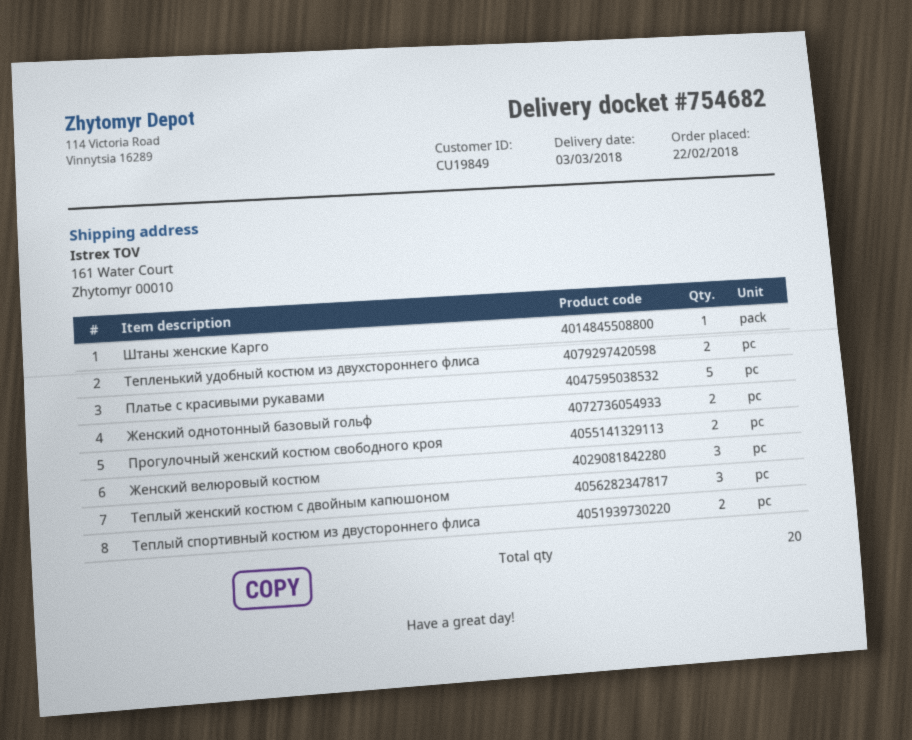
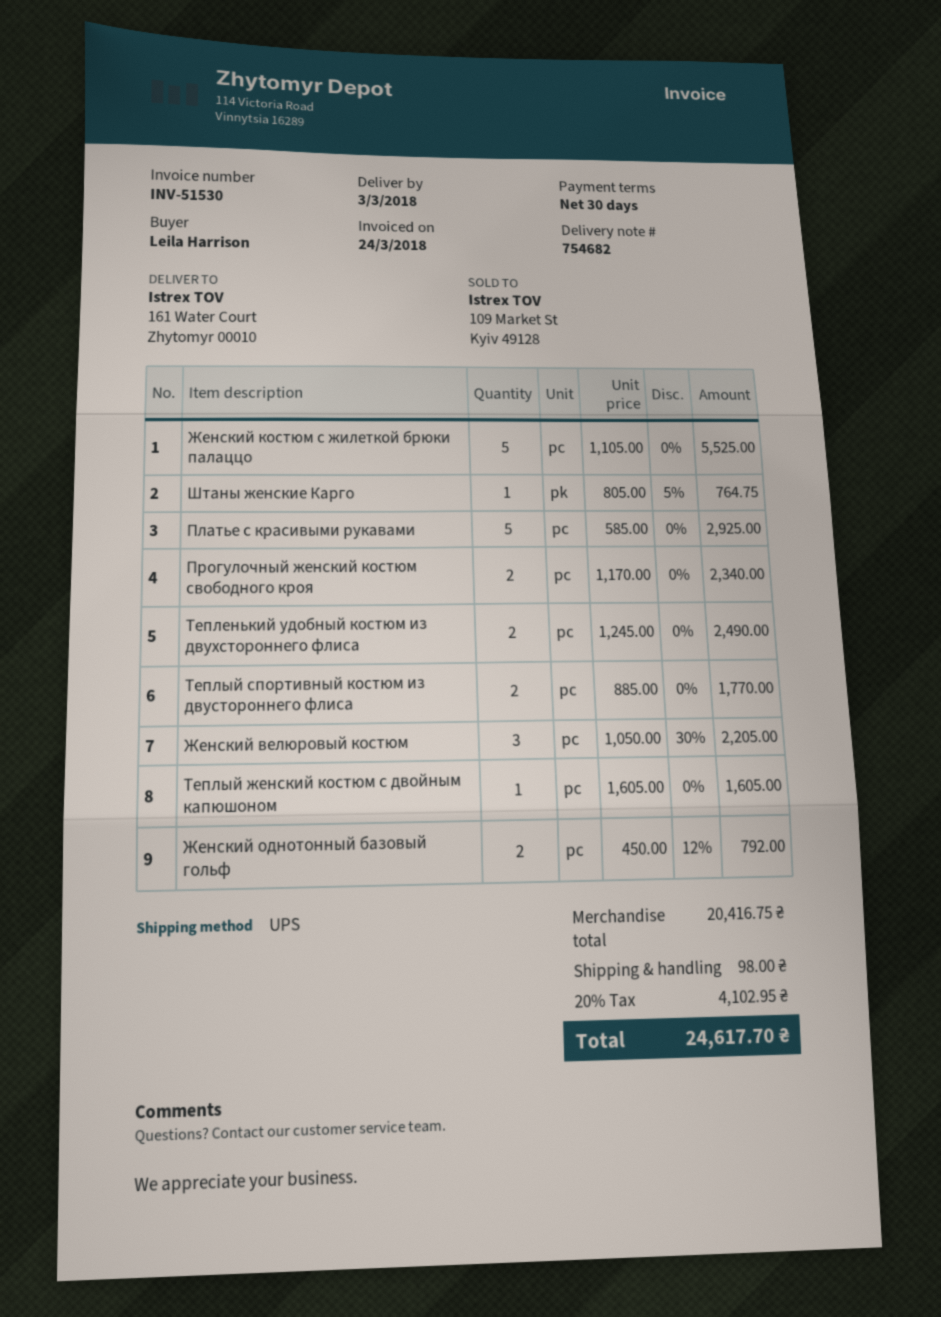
Теплый женский костюм с двойным капюшоном: 3 -> 1
Женский костюм с жилеткой брюки палаццо: none -> 5

